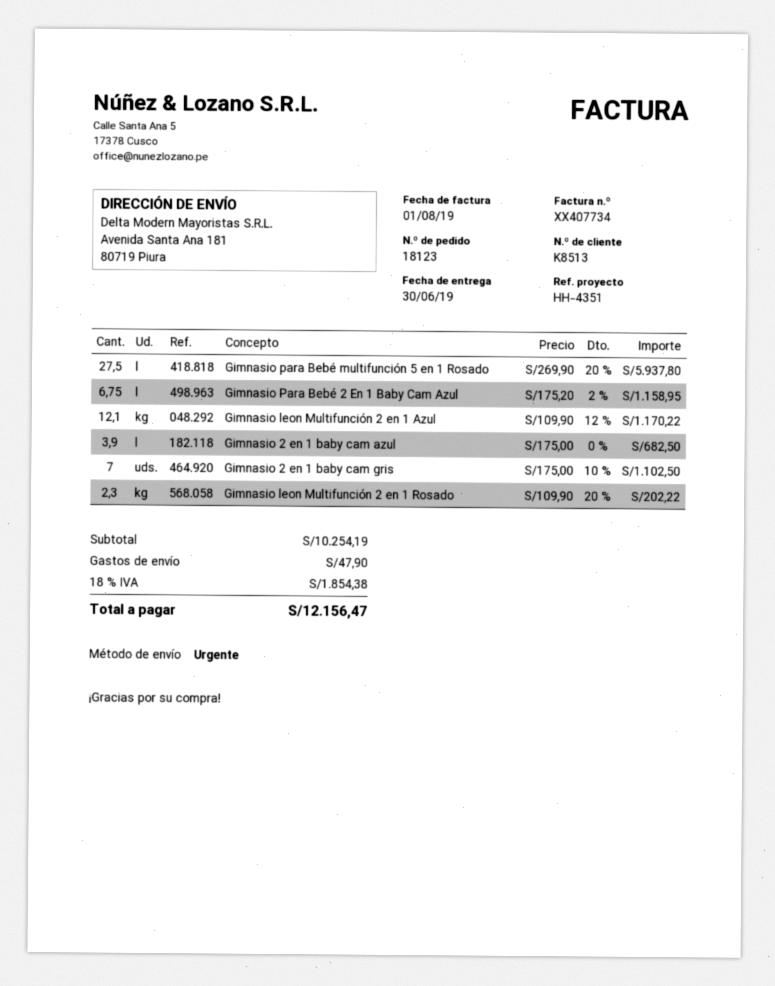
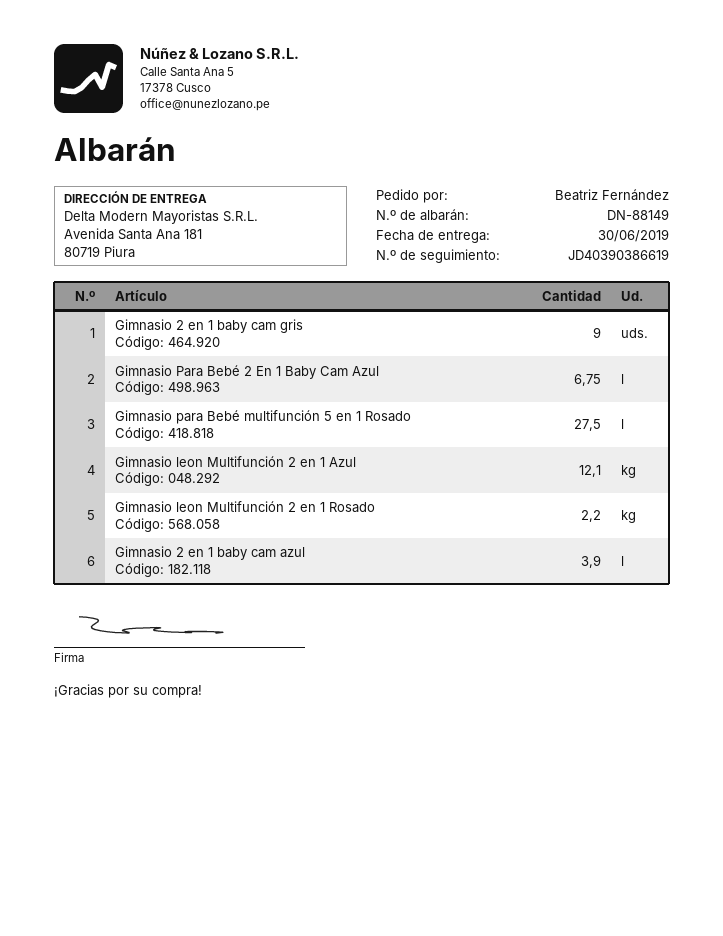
Gimnasio 2 en 1 baby cam gris: 7 -> 9
Gimnasio leon Multifunción 2 en 1 Rosado: 2.3 -> 2.2

